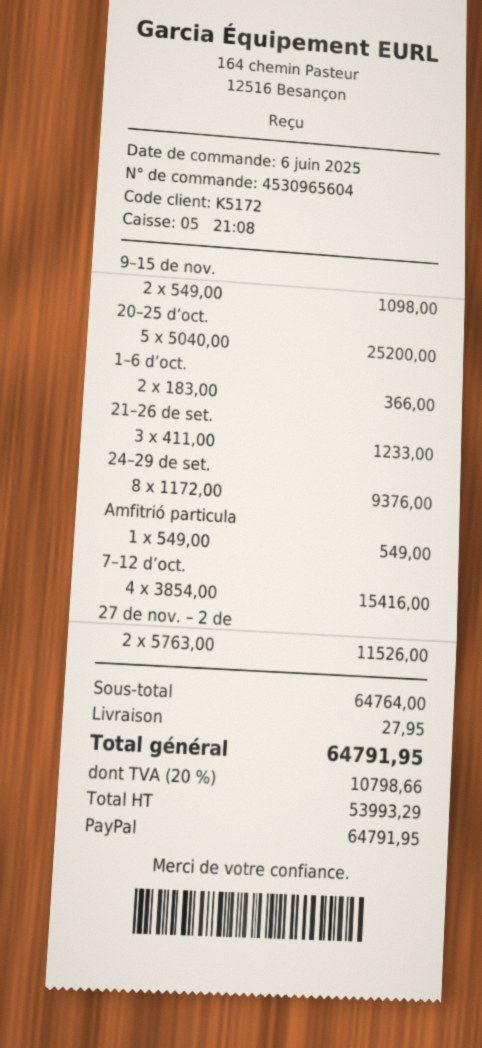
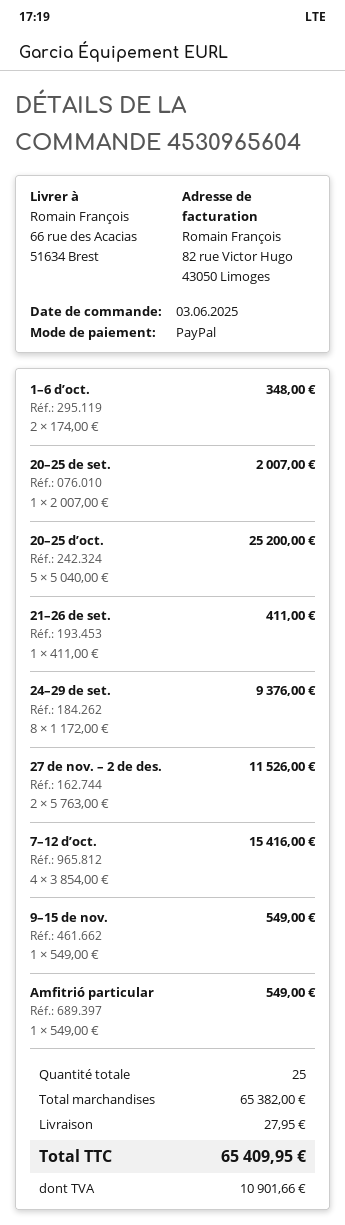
order date: 2025-06-06 -> 2025-06-03
9–15 de nov.: 2 x 549.00 = 1098.00 -> 1 x 549.00 = 549.00
1–6 d’oct.: 2 x 183.00 = 366.00 -> 2 x 174.00 = 348.00
21–26 de set.: 3 x 411.00 = 1233.00 -> 1 x 411.00 = 411.00
20–25 de set.: none -> 1 x 2007.00 = 2007.00
subtotal: 64764.00 -> 65382.00
tax: 10798.66 -> 10901.66
total: 64791.95 -> 65409.95

